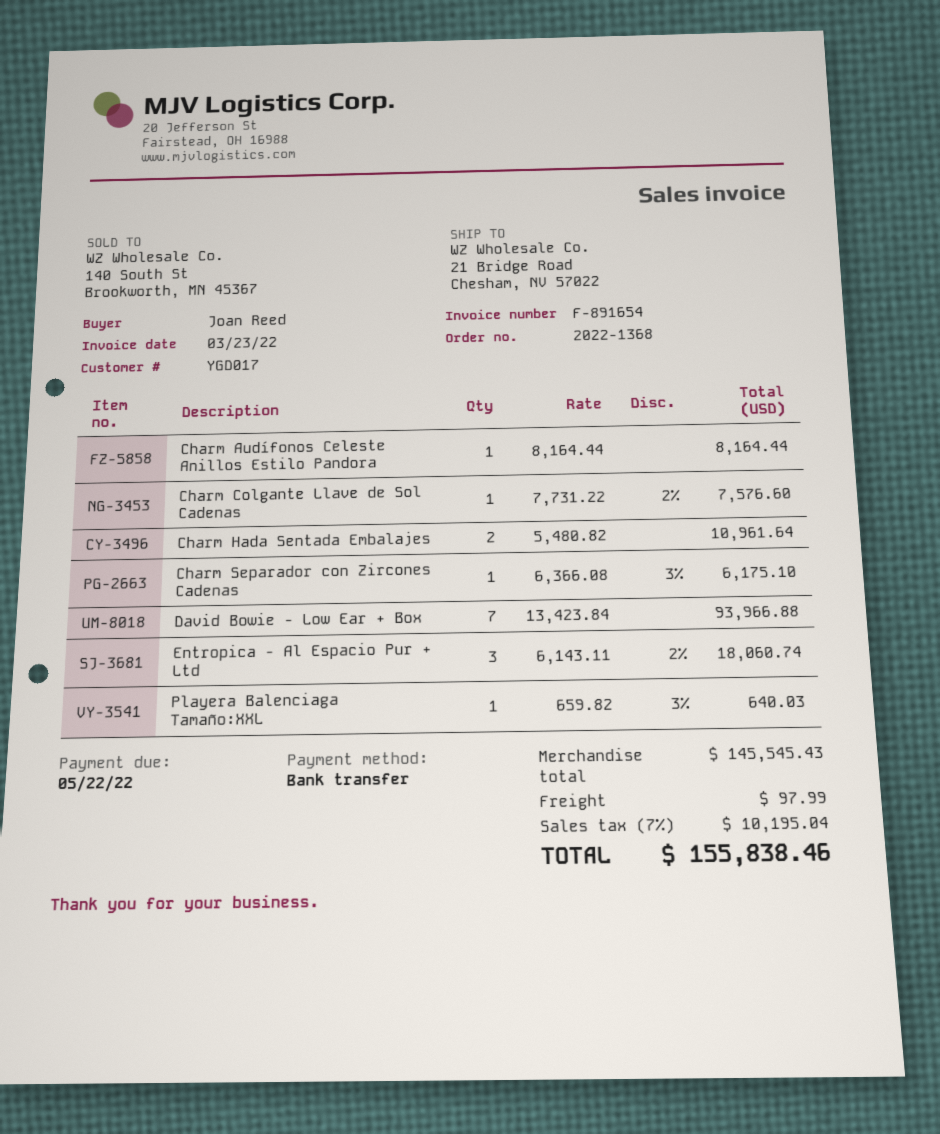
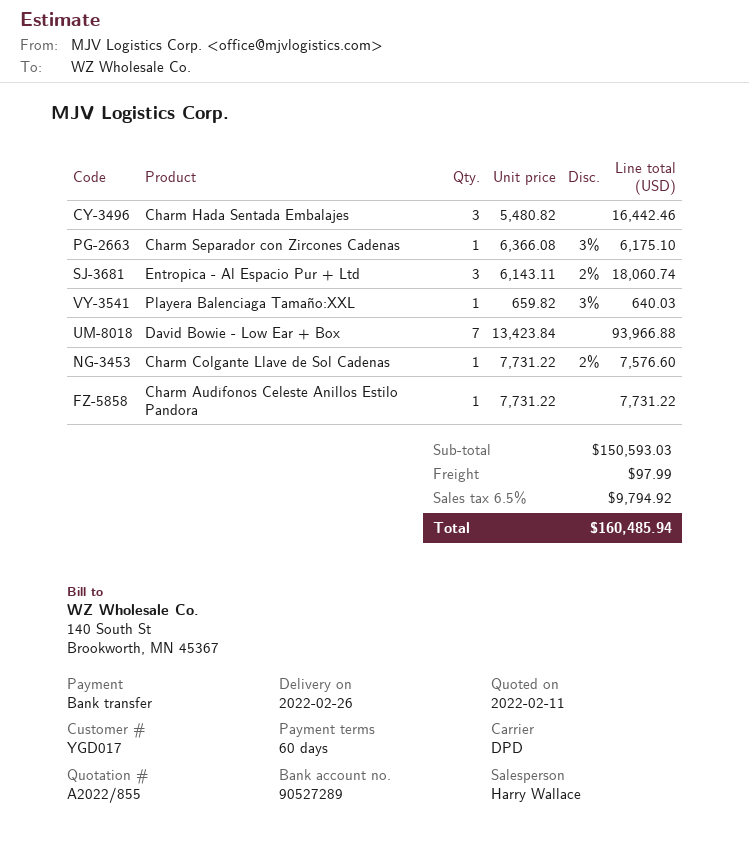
Charm Audífonos Celeste Anillos Estilo Pandora: 1 x 8164.44 = 8164.44 -> 1 x 7731.22 = 7731.22
Charm Hada Sentada Embalajes: 2 x 5480.82 = 10961.64 -> 3 x 5480.82 = 16442.46
subtotal: 145545.43 -> 150593.03
tax: 7% = 10195.04 -> 6.5% = 9794.92
total: 155838.46 -> 160485.94

